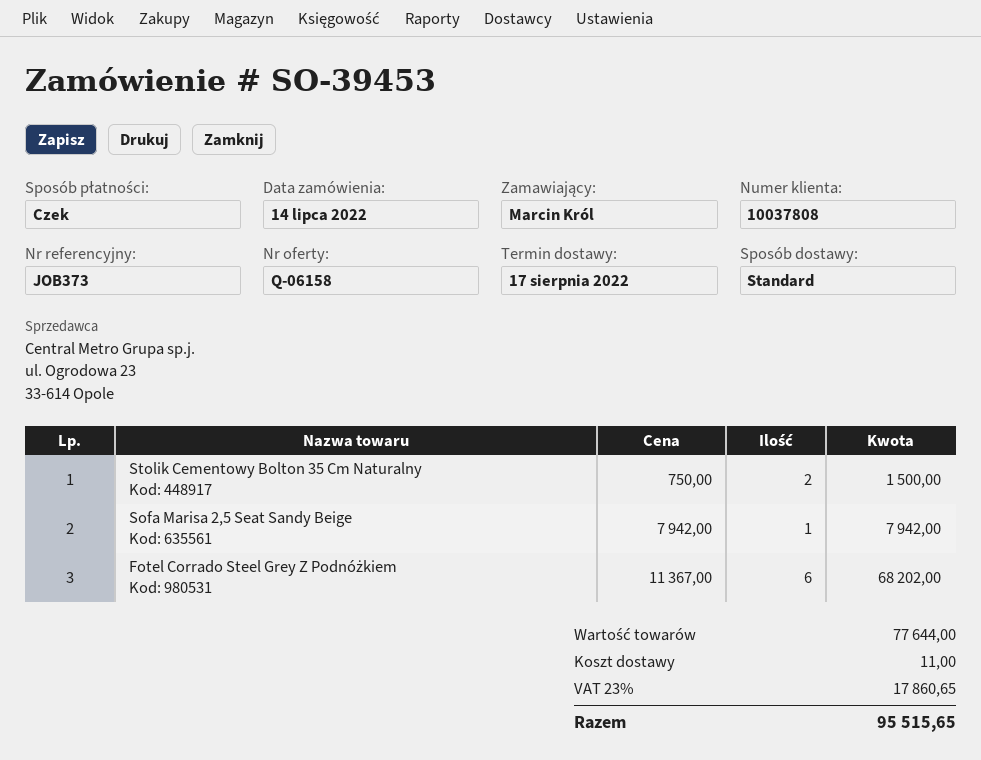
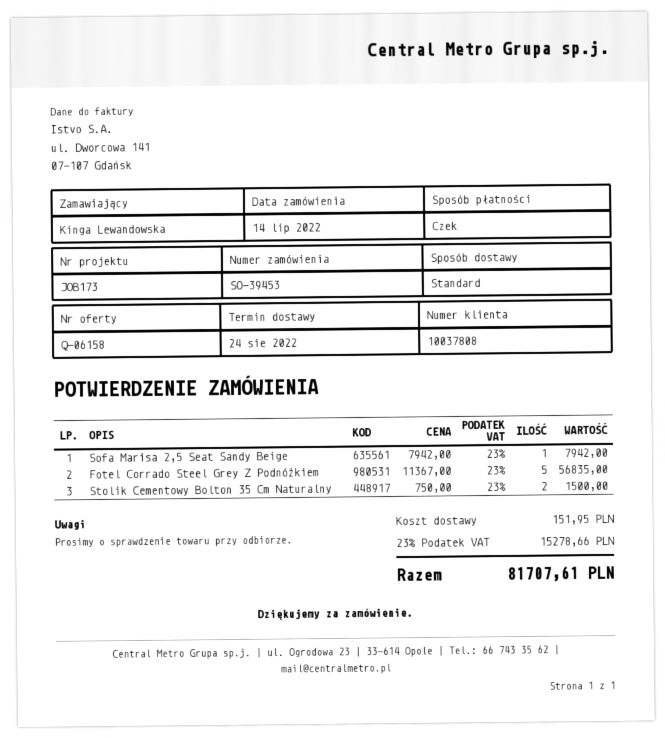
delivery date: 2022-08-17 -> 2022-08-24
reference: JOB373 -> JOB173
ordered by: Marcin Król -> Kinga Lewandowska
Fotel Corrado Steel Grey Z Podnóżkiem: 6 x 11367.00 = 68202.00 -> 5 x 11367.00 = 56835.00
shipping: 11.00 -> 151.95
tax: 23% = 17860.65 -> 23% = 15278.66
total: 95515.65 -> 81707.61

